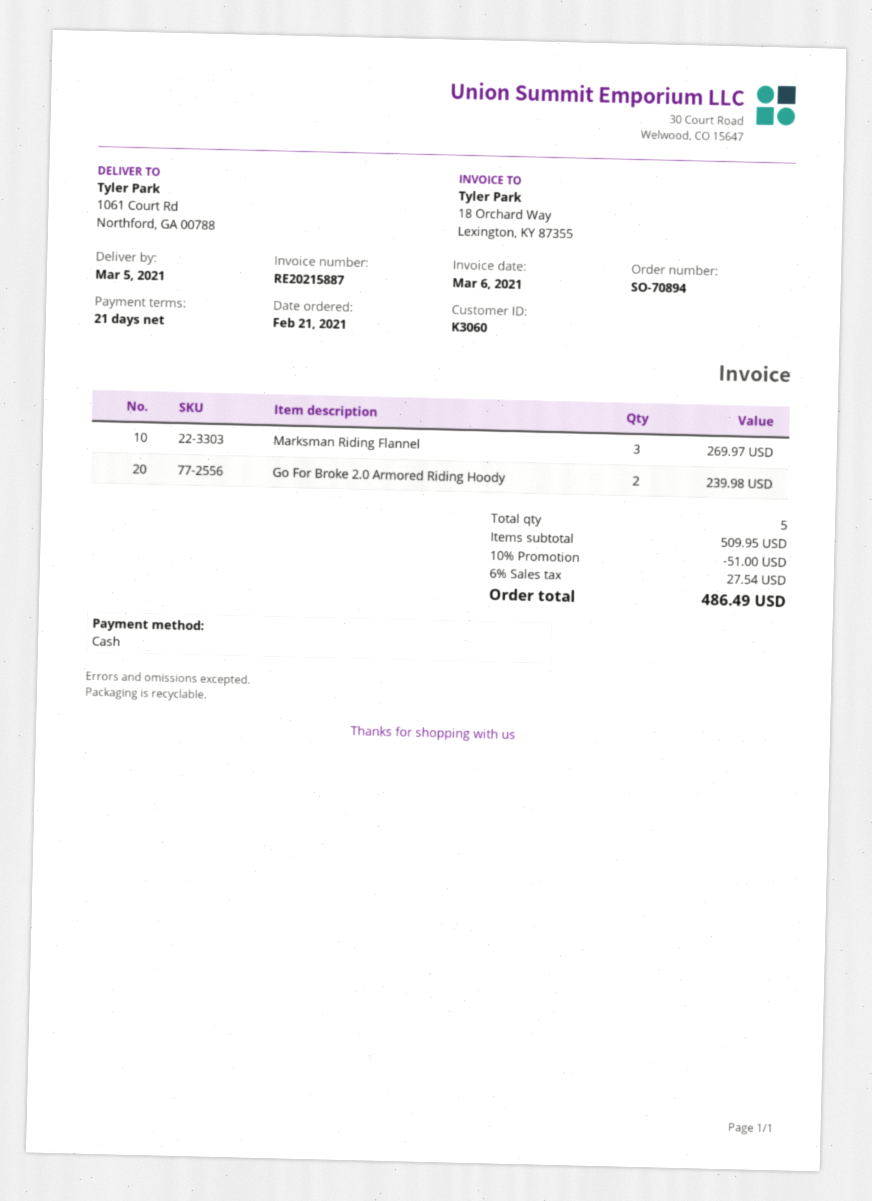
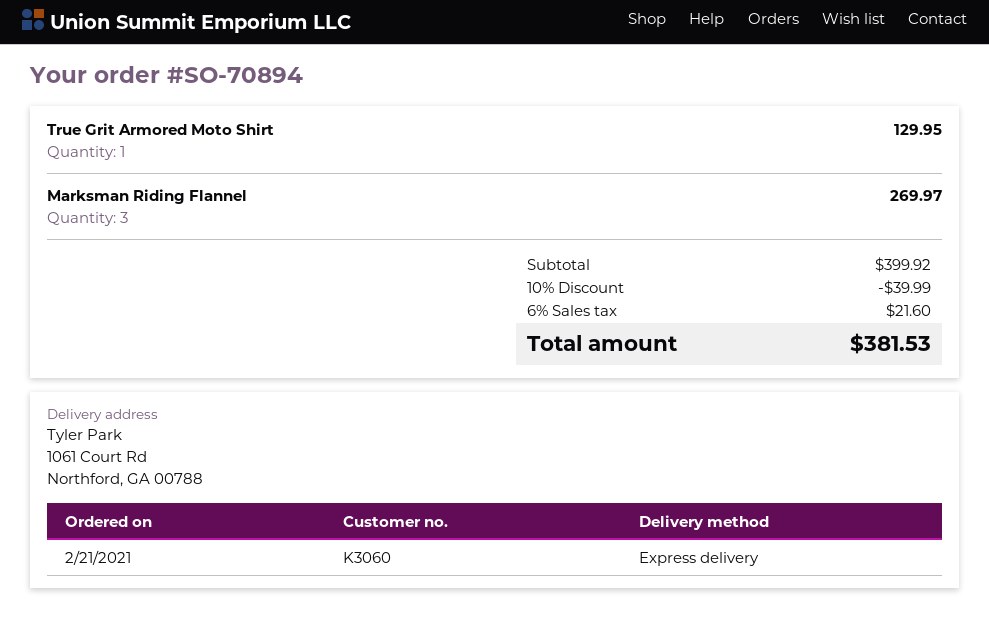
Go For Broke 2.0 Armored Riding Hoody: 2 for 239.98 -> none
True Grit Armored Moto Shirt: none -> 1 for 129.95
subtotal: 509.95 -> 399.92
discount: 10% = 51.00 -> 10% = 39.99
tax: 6% = 27.54 -> 6% = 21.60
total: 486.49 -> 381.53

